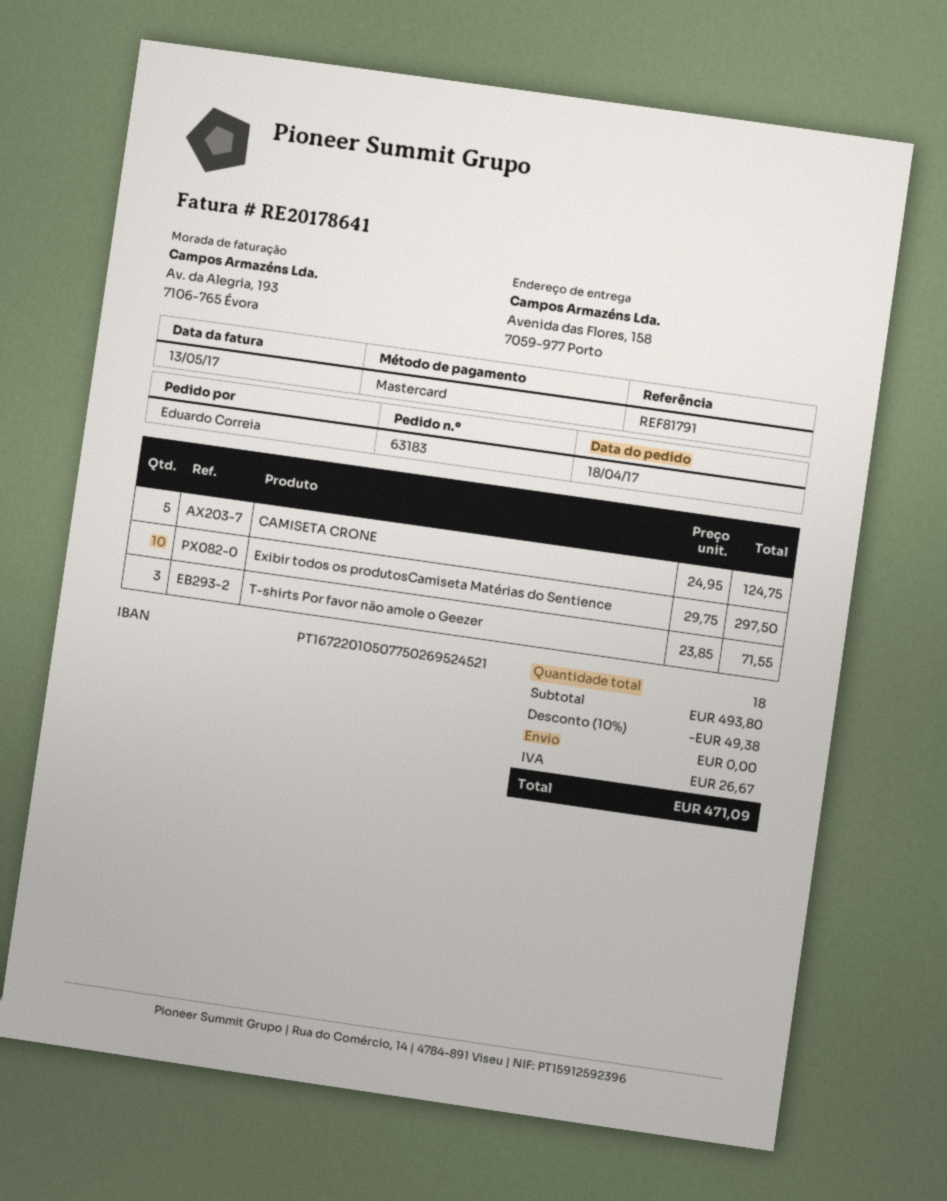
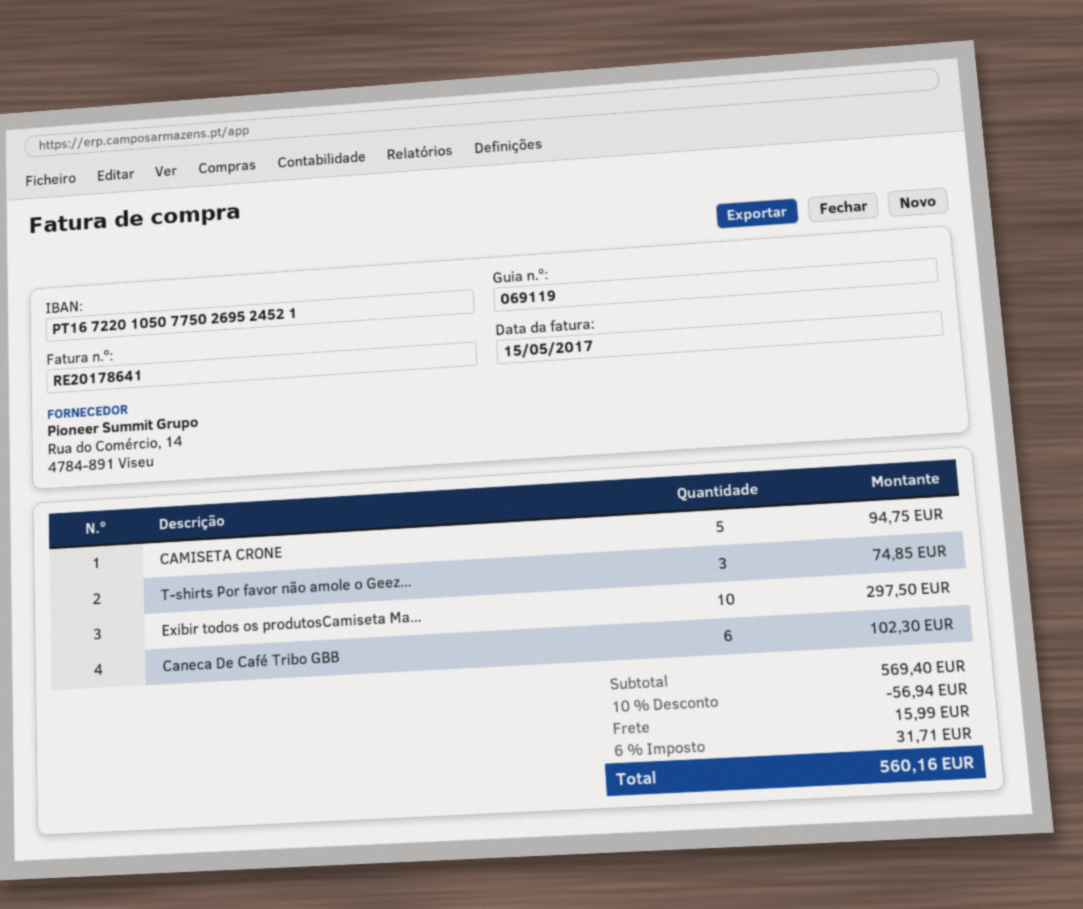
invoice date: 2017-05-13 -> 2017-05-15
CAMISETA CRONE: 5 for 124.75 -> 5 for 94.75
T-shirts Por favor não amole o Geezer: 3 for 71.55 -> 3 for 74.85
Caneca De Café Tribo GBB: none -> 6 for 102.30
subtotal: 493.80 -> 569.40
discount: 10% = 49.38 -> 10% = 56.94
shipping: 0.00 -> 15.99
tax: 26.67 -> 31.71
total: 471.09 -> 560.16

